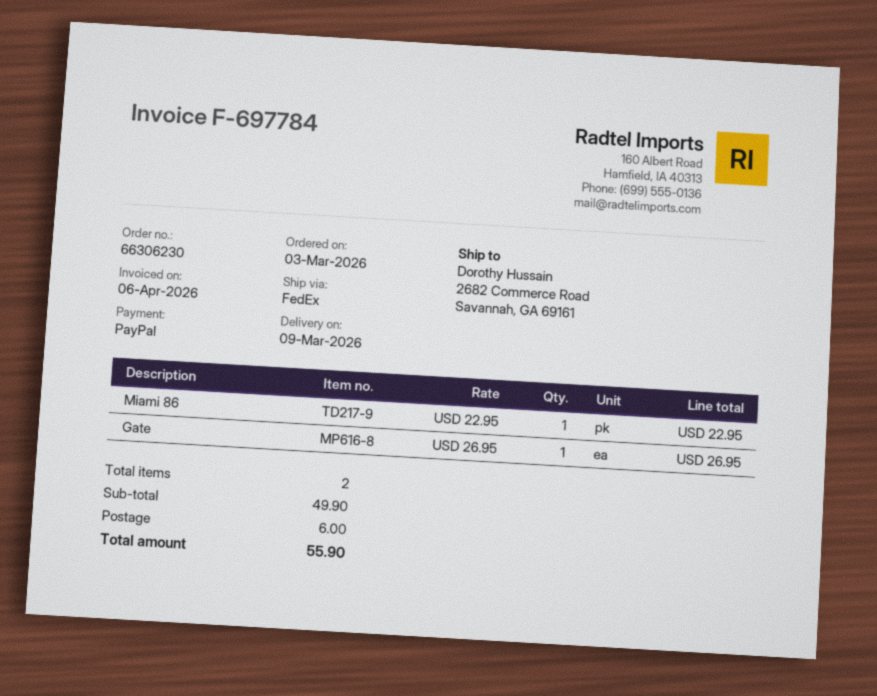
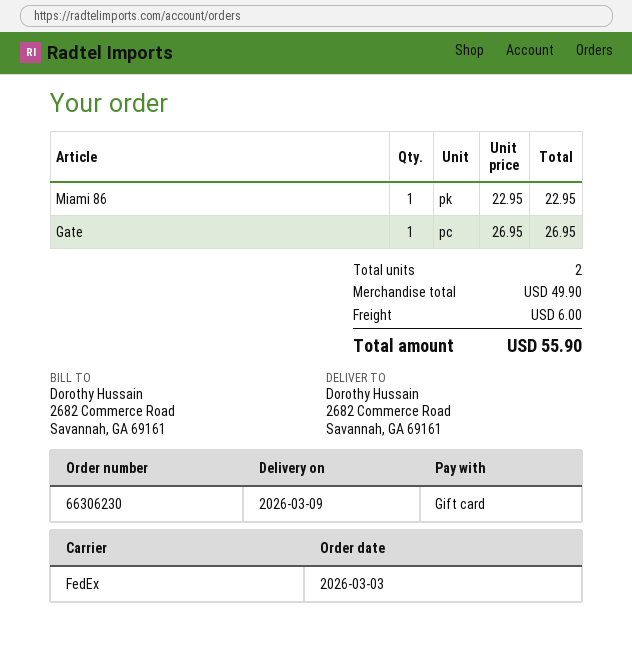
payment method: PayPal -> gift card

